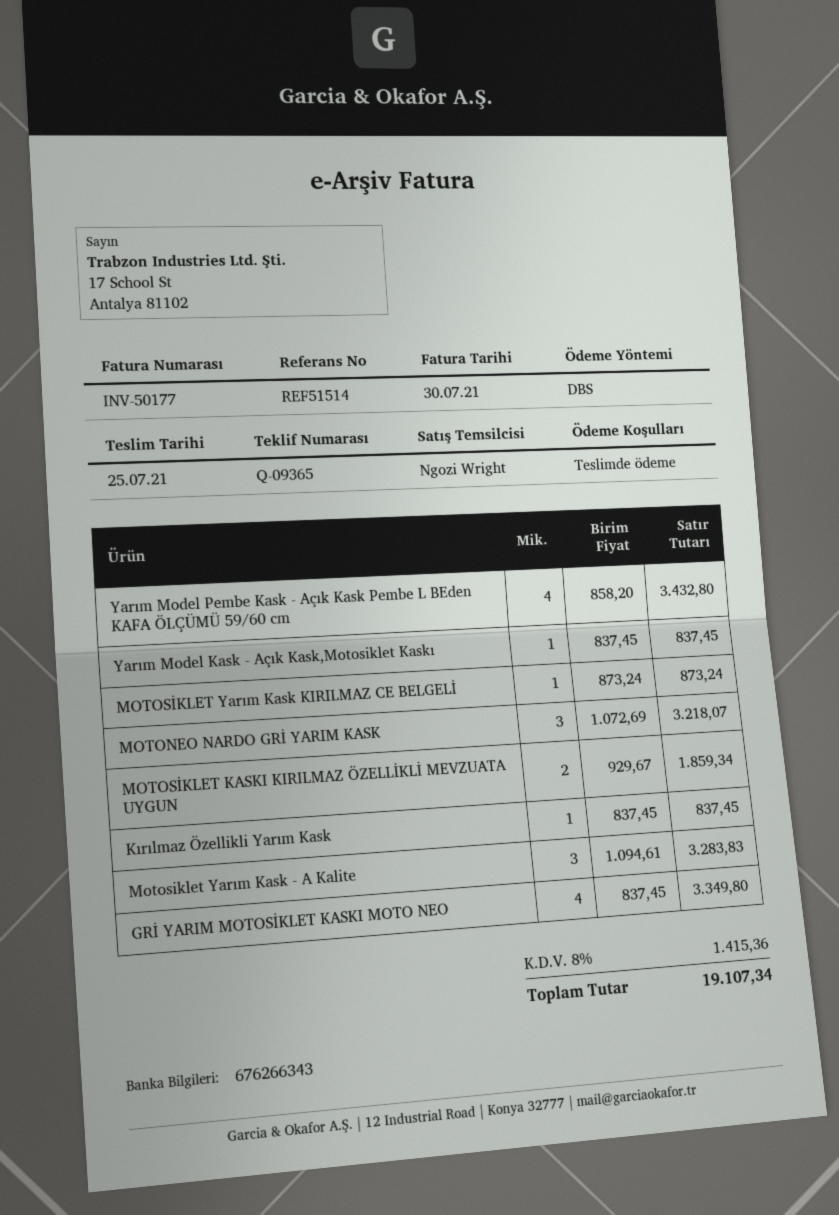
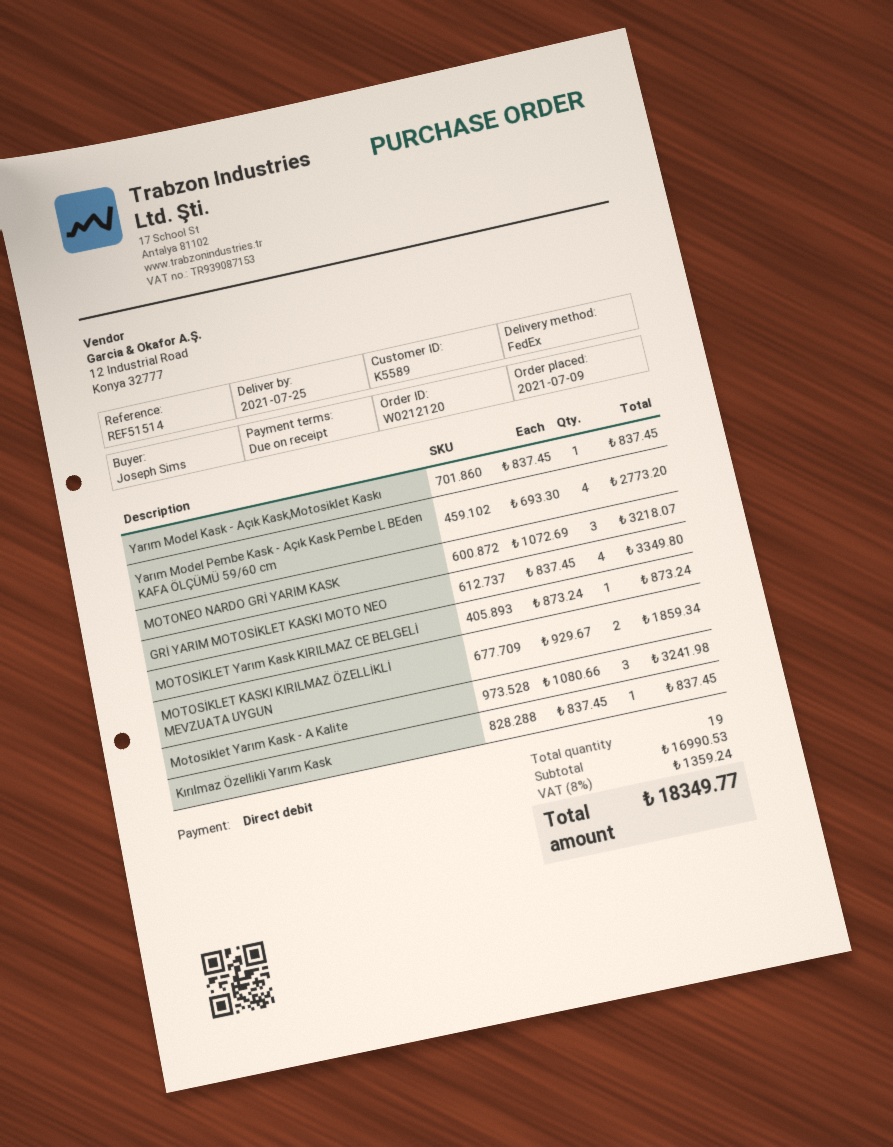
Yarım Model Pembe Kask - Açık Kask Pembe L BEden KAFA ÖLÇÜMÜ 59/60 cm: 4 x 858.20 = 3432.80 -> 4 x 693.30 = 2773.20
Motosiklet Yarım Kask - A Kalite: 3 x 1094.61 = 3283.83 -> 3 x 1080.66 = 3241.98
tax: 8% = 1415.36 -> 8% = 1359.24
total: 19107.34 -> 18349.77

